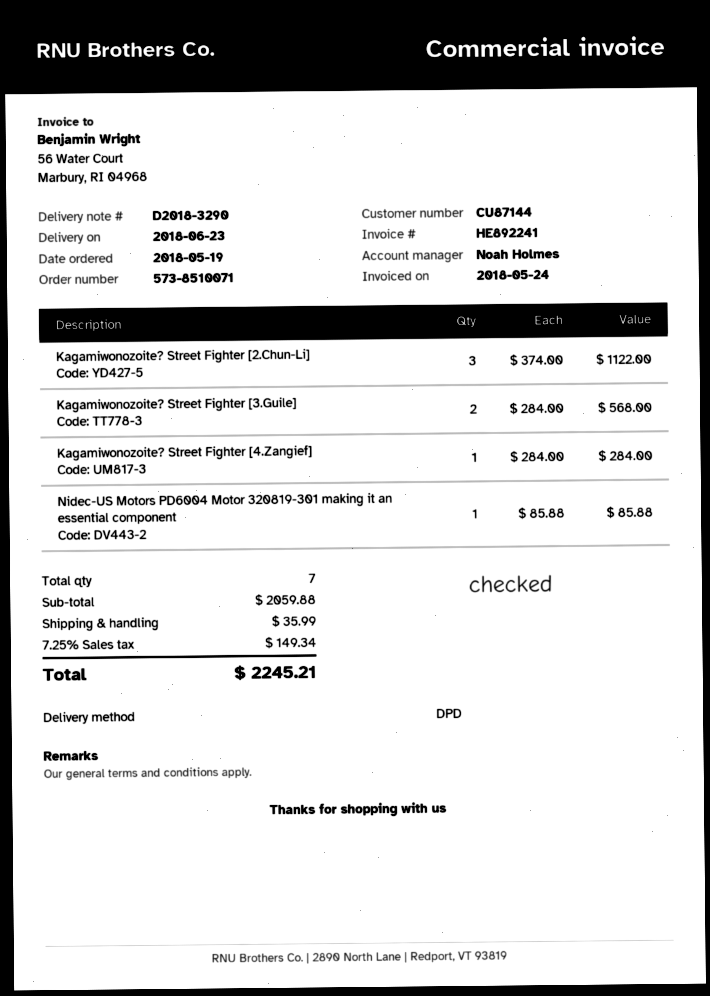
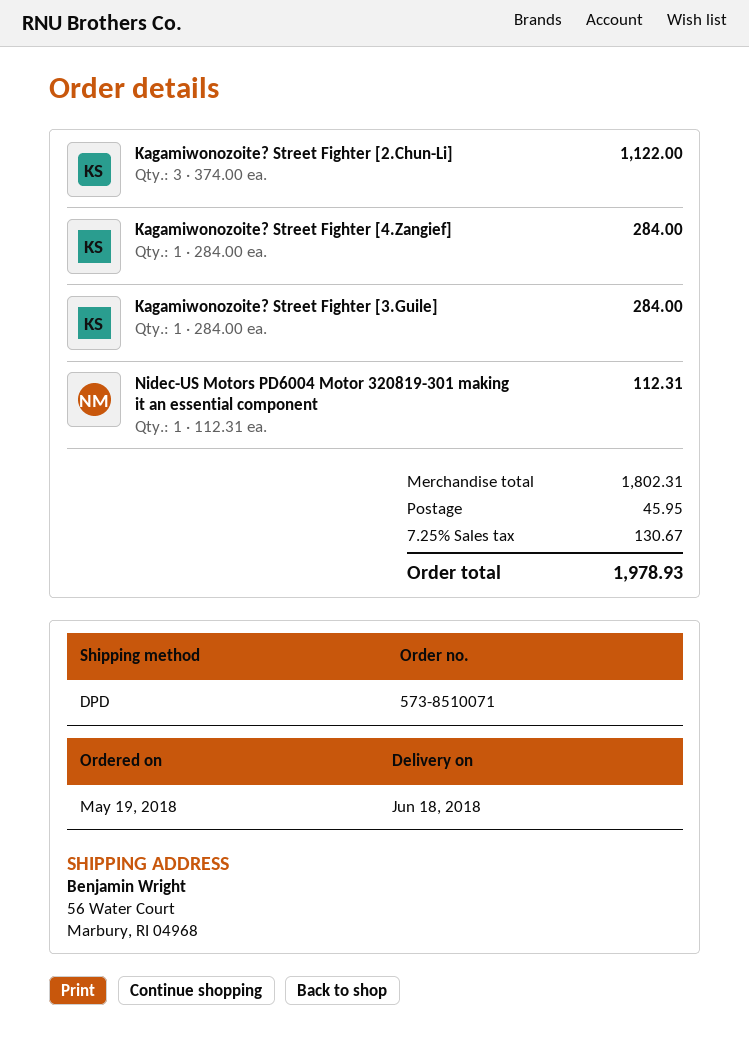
delivery date: 2018-06-23 -> 2018-06-18
Kagamiwonozoite? Street Fighter [3.Guile]: 2 x 284.00 = 568.00 -> 1 x 284.00 = 284.00
Nidec-US Motors PD6004 Motor 320819-301 making it an essential component: 1 x 85.88 = 85.88 -> 1 x 112.31 = 112.31
subtotal: 2059.88 -> 1802.31
shipping: 35.99 -> 45.95
tax: 7.25% = 149.34 -> 7.25% = 130.67
total: 2245.21 -> 1978.93

